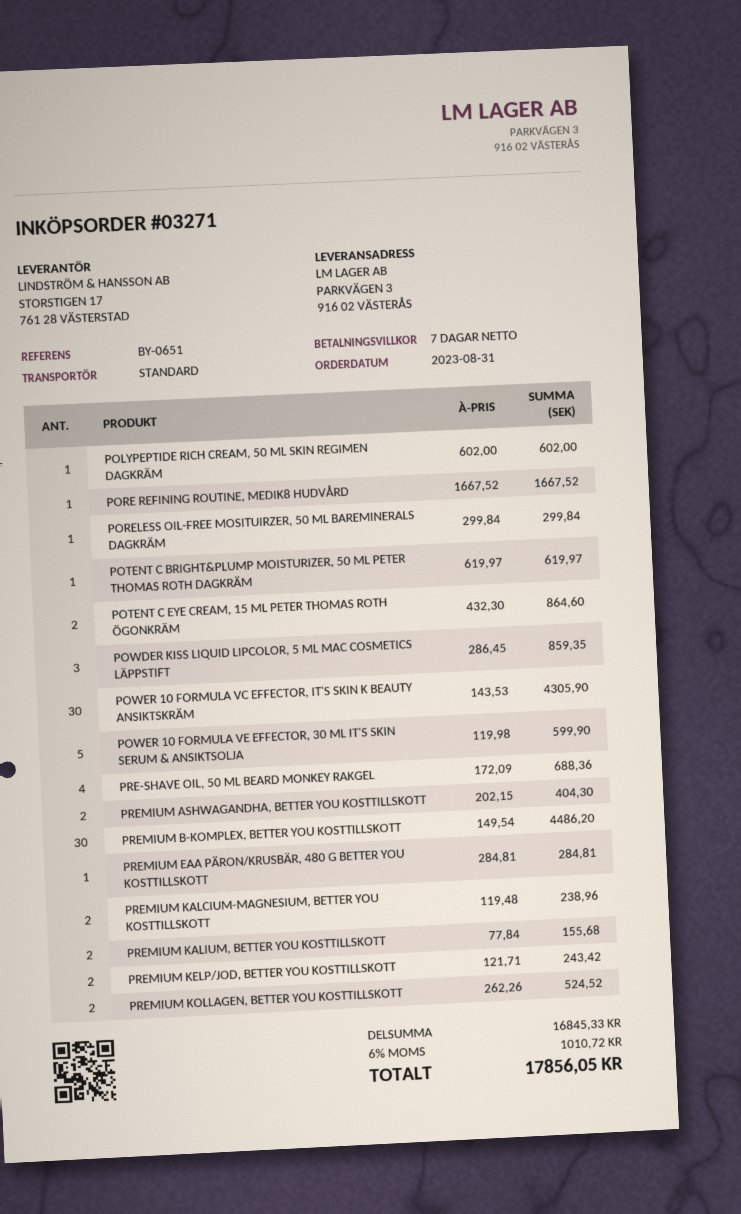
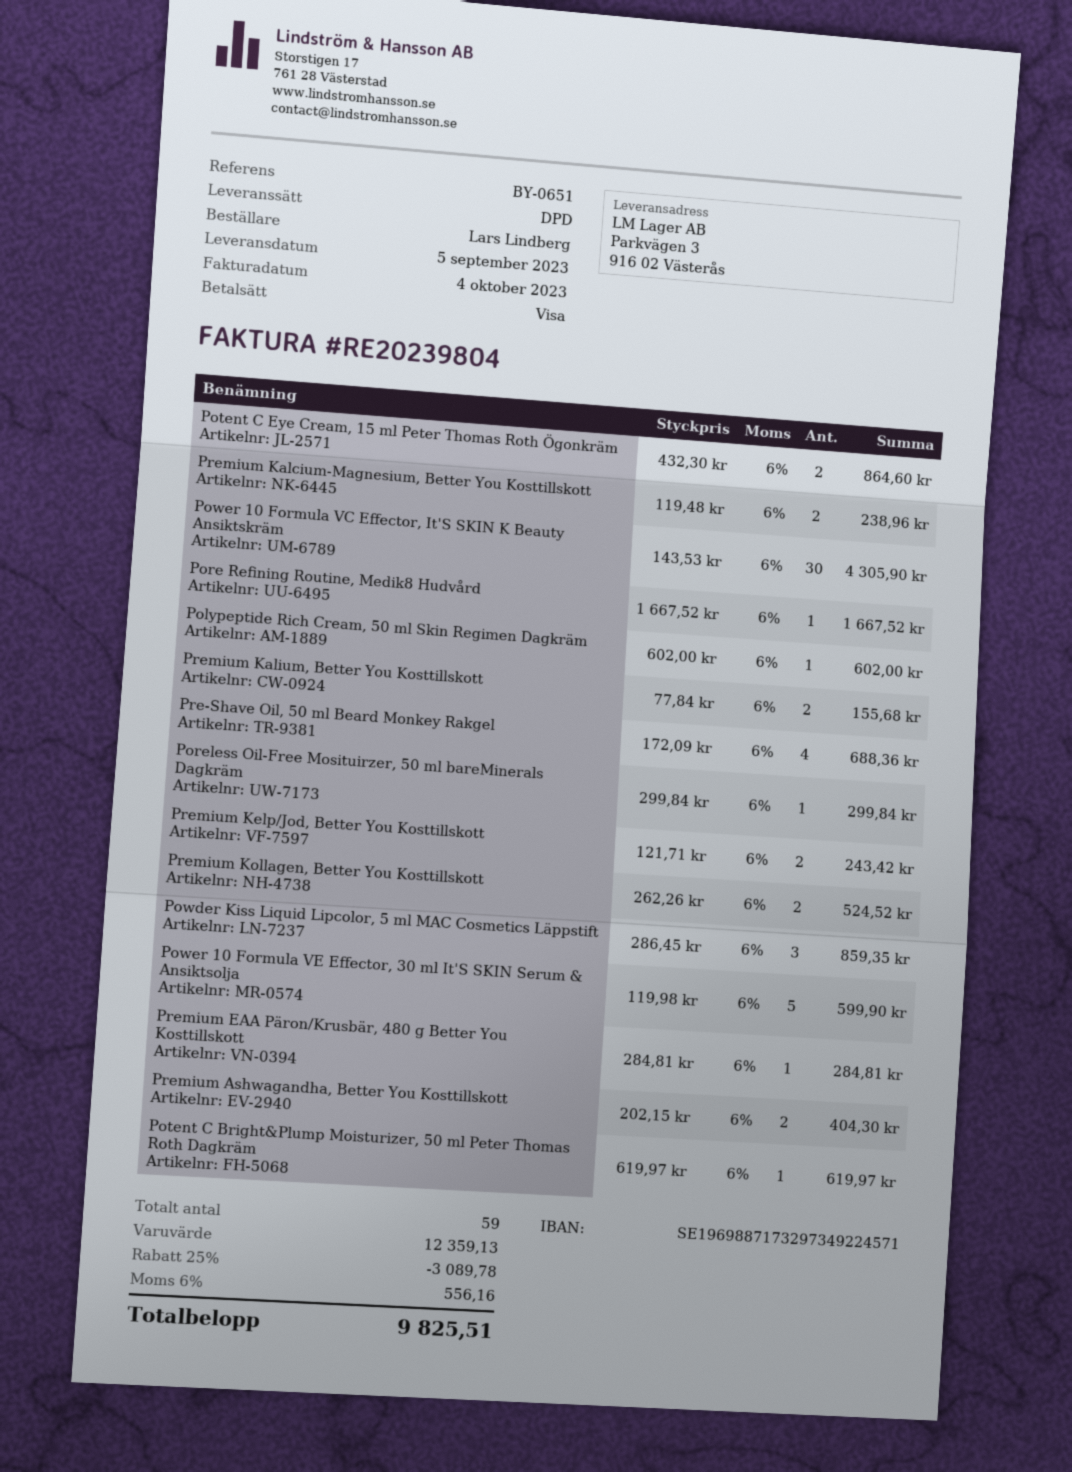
shipping method: standard -> DPD
PREMIUM B-KOMPLEX, BETTER YOU KOSTTILLSKOTT: 30 x 149.54 = 4486.20 -> none
subtotal: 16845.33 -> 12359.13
discount: none -> 25% = 3089.78
tax: 6% = 1010.72 -> 6% = 556.16
total: 17856.05 -> 9825.51

